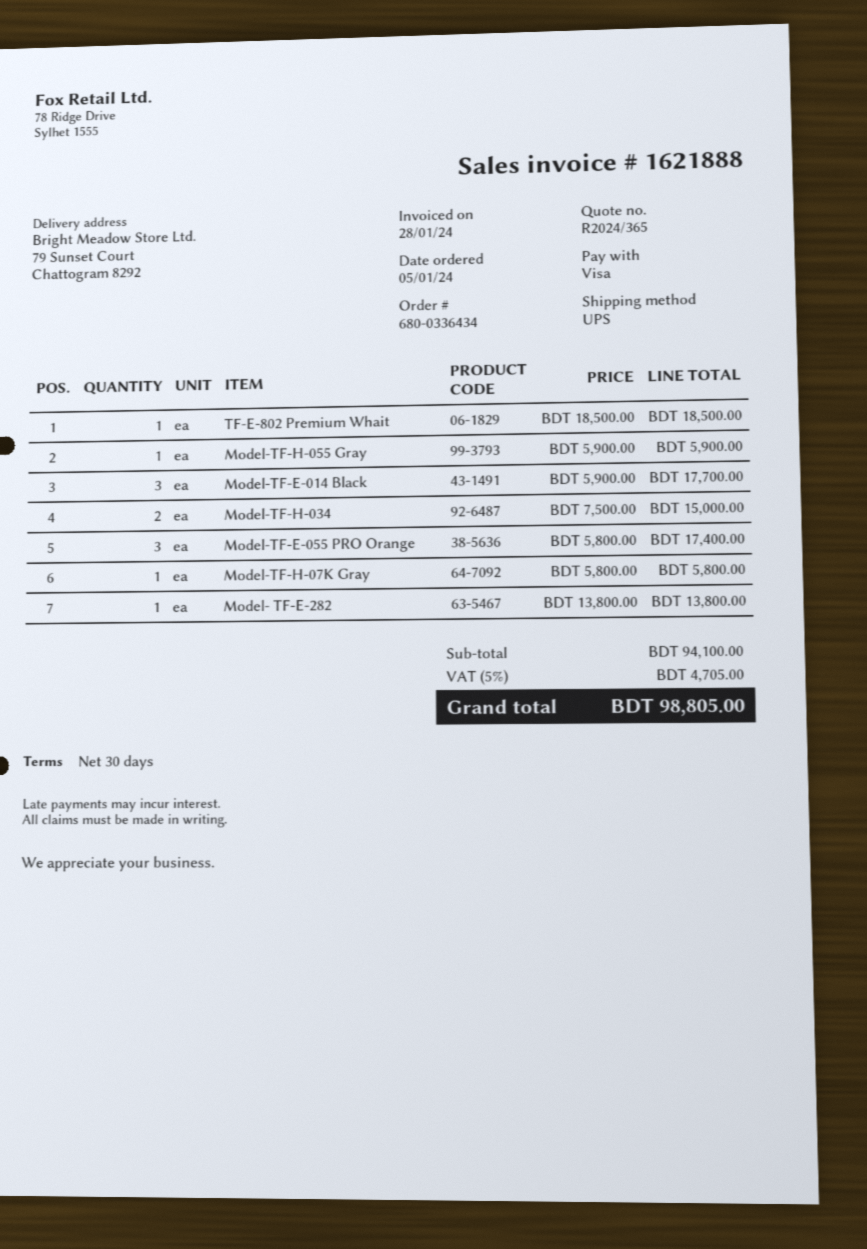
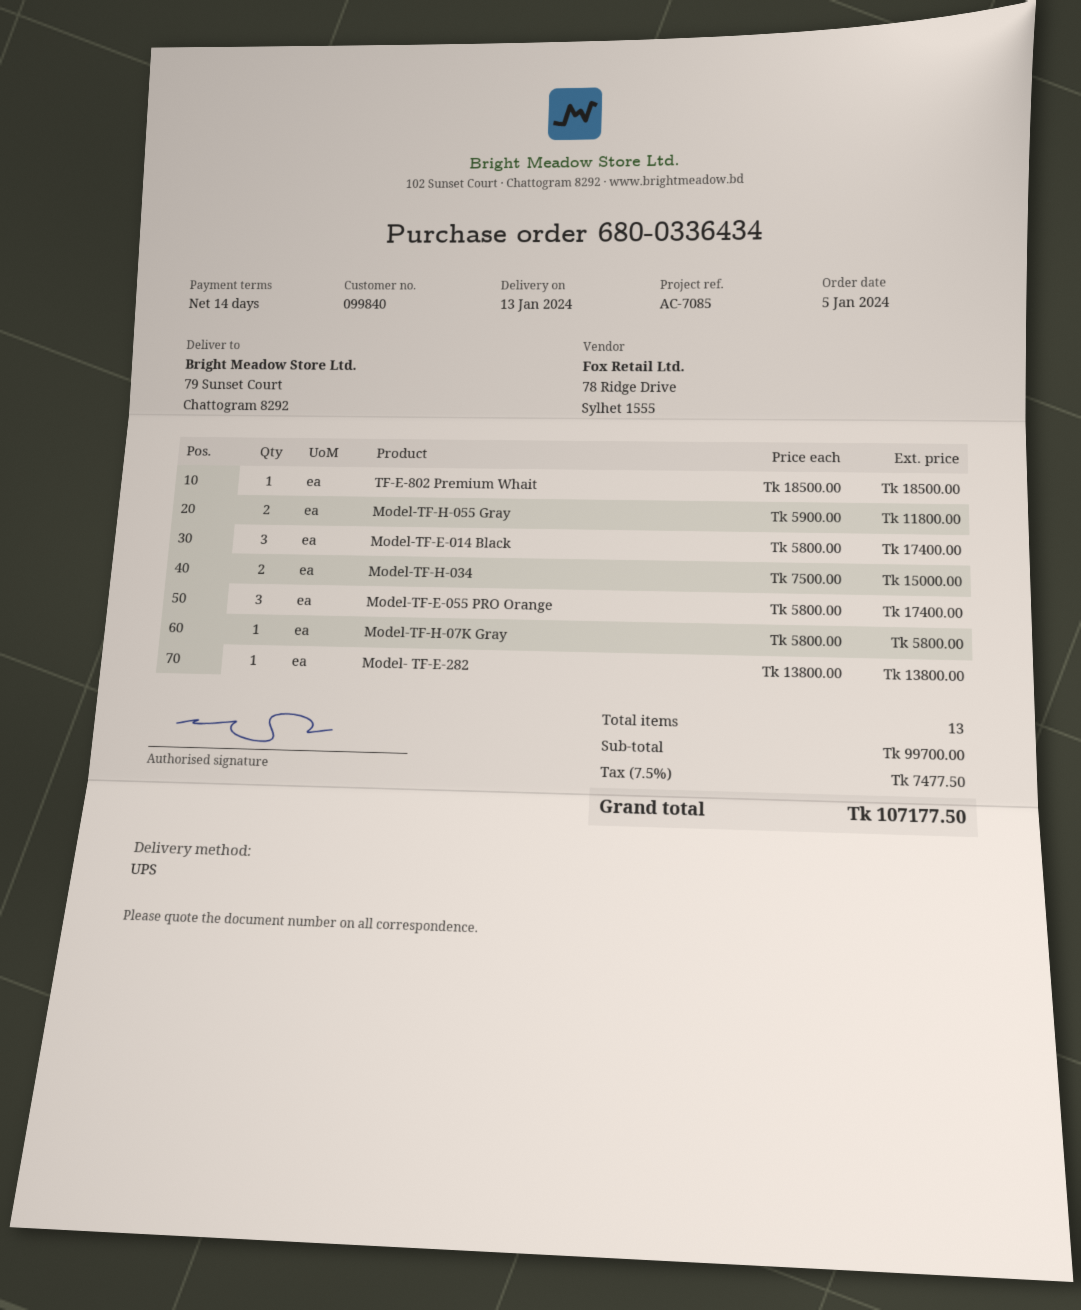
payment terms: 30 days -> 14 days
Model-TF-H-055 Gray: 1 x 5900.00 = 5900.00 -> 2 x 5900.00 = 11800.00
Model-TF-E-014 Black: 3 x 5900.00 = 17700.00 -> 3 x 5800.00 = 17400.00
subtotal: 94100.00 -> 99700.00
tax: 5% = 4705.00 -> 7.5% = 7477.50
total: 98805.00 -> 107177.50

